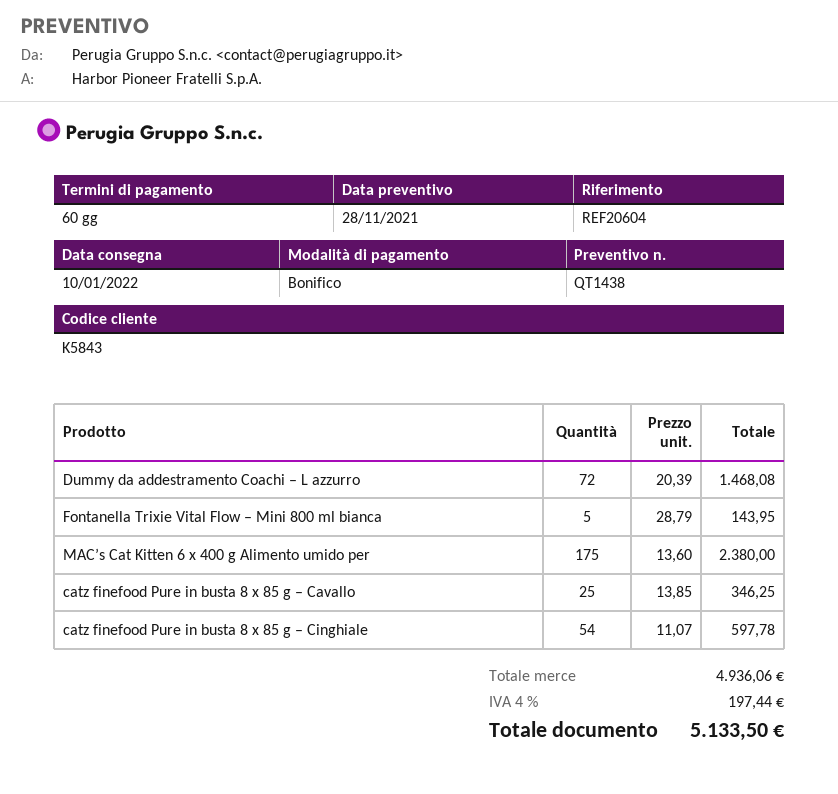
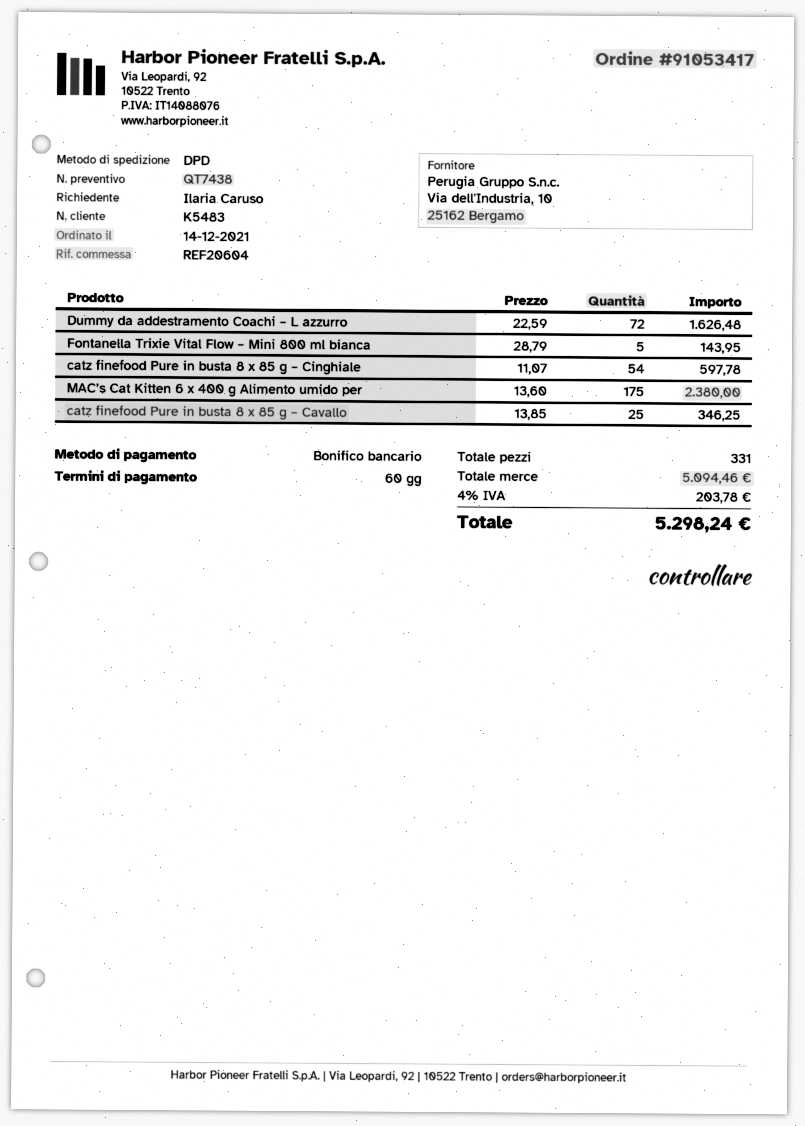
quote number: QT1438 -> QT7438
customer number: K5843 -> K5483
Dummy da addestramento Coachi – L azzurro: 72 x 20.39 = 1468.08 -> 72 x 22.59 = 1626.48
subtotal: 4936.06 -> 5094.46
tax: 4% = 197.44 -> 4% = 203.78
total: 5133.50 -> 5298.24

